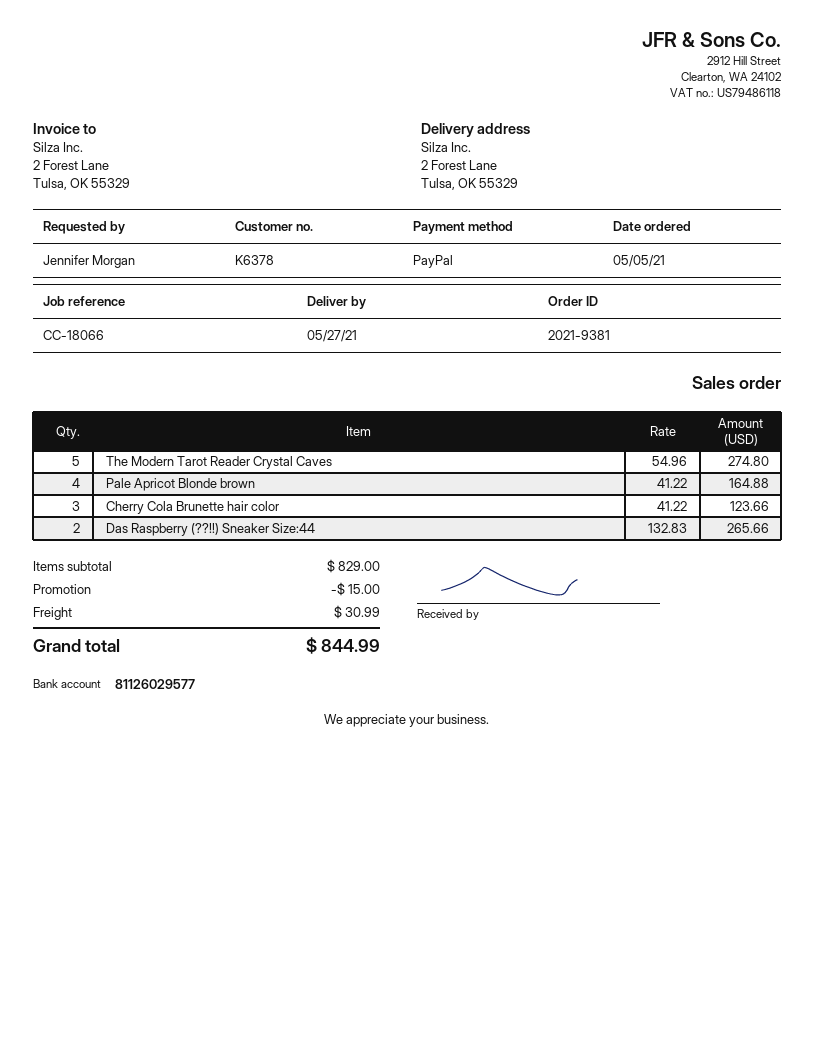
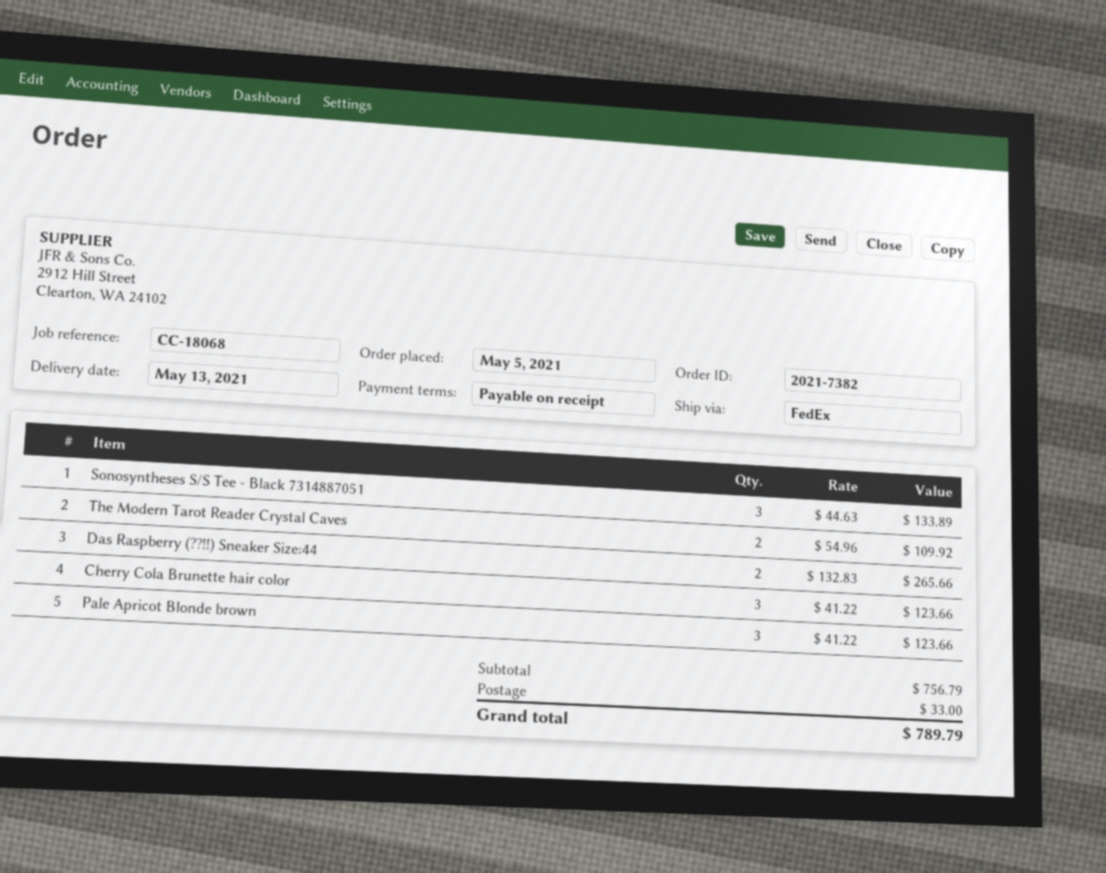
order number: 2021-9381 -> 2021-7382
delivery date: 2021-05-27 -> 2021-05-13
reference: CC-18066 -> CC-18068
The Modern Tarot Reader Crystal Caves: 5 x 54.96 = 274.80 -> 2 x 54.96 = 109.92
Pale Apricot Blonde brown: 4 x 41.22 = 164.88 -> 3 x 41.22 = 123.66
Sonosyntheses S/S Tee - Black 7314887051: none -> 3 x 44.63 = 133.89
subtotal: 829.00 -> 756.79
discount: 15.00 -> none
shipping: 30.99 -> 33.00
total: 844.99 -> 789.79

